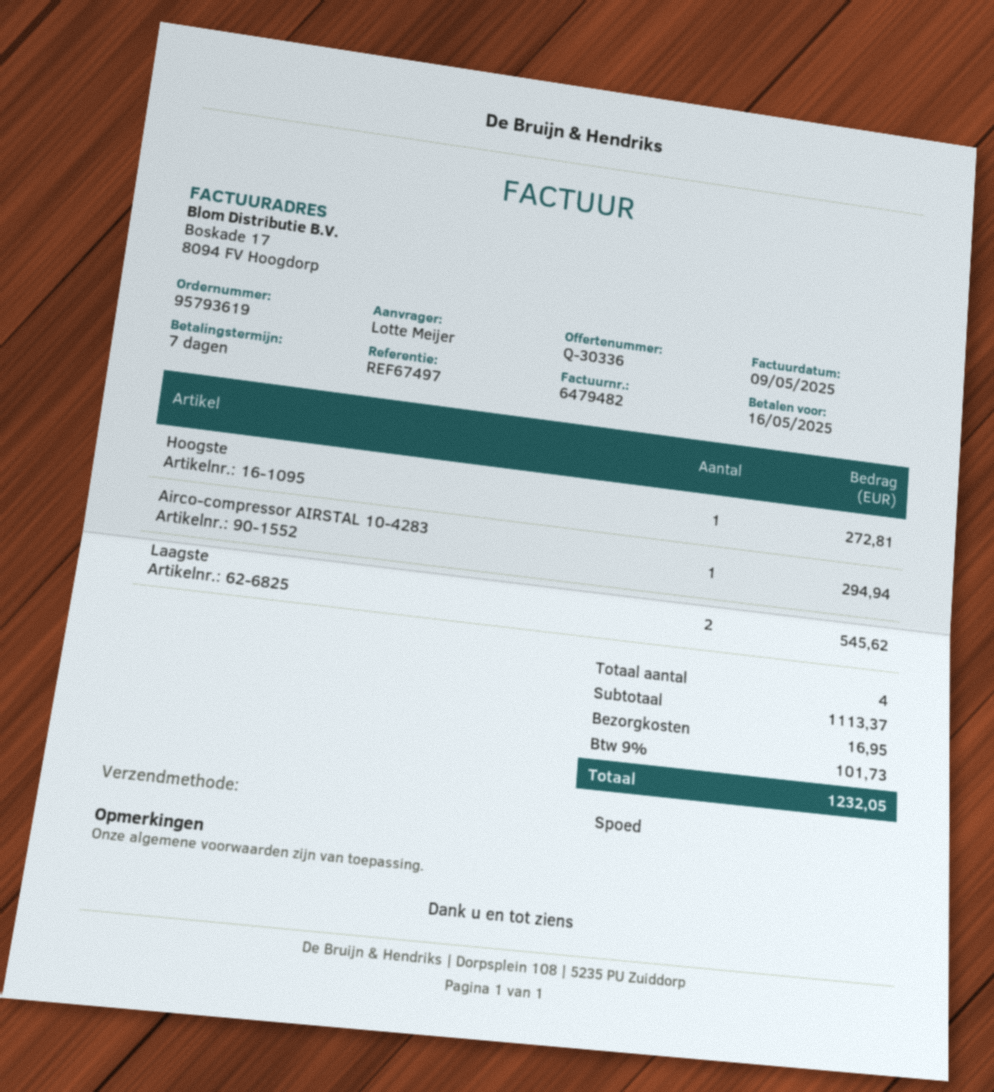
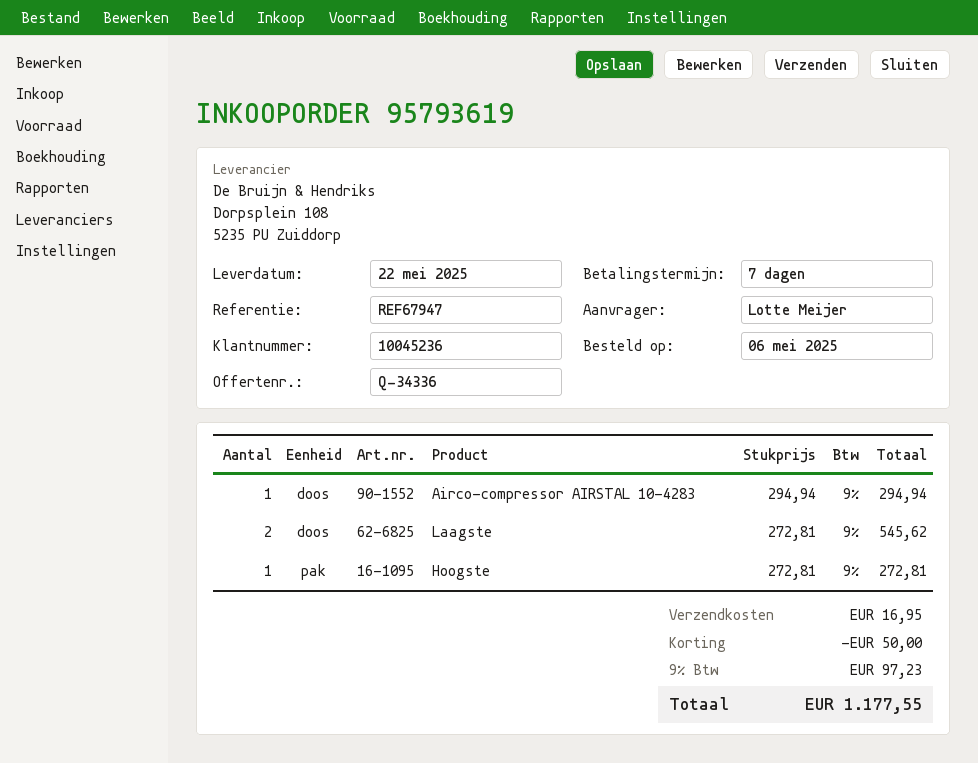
quote number: Q-30336 -> Q-34336
reference: REF67497 -> REF67947
discount: none -> 50.00
tax: 9% = 101.73 -> 9% = 97.23
total: 1232.05 -> 1177.55

